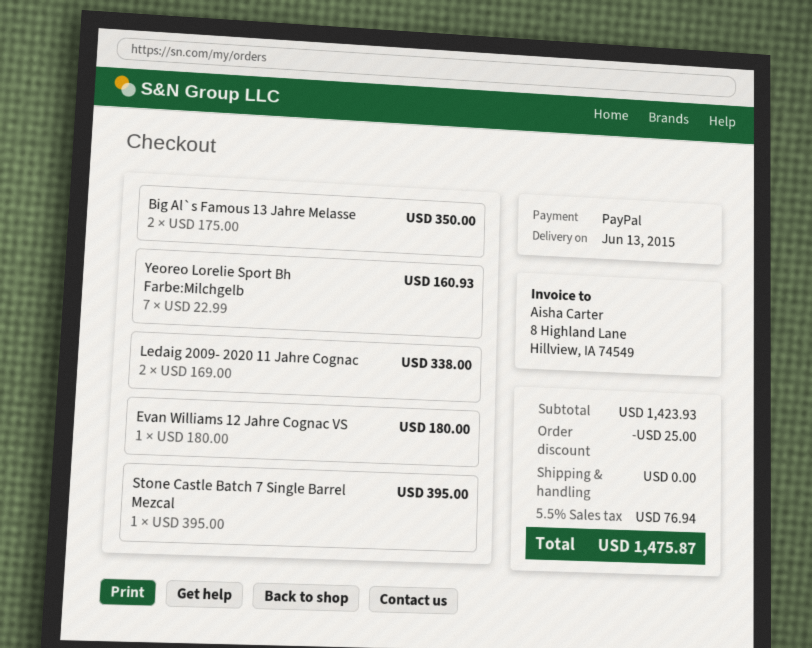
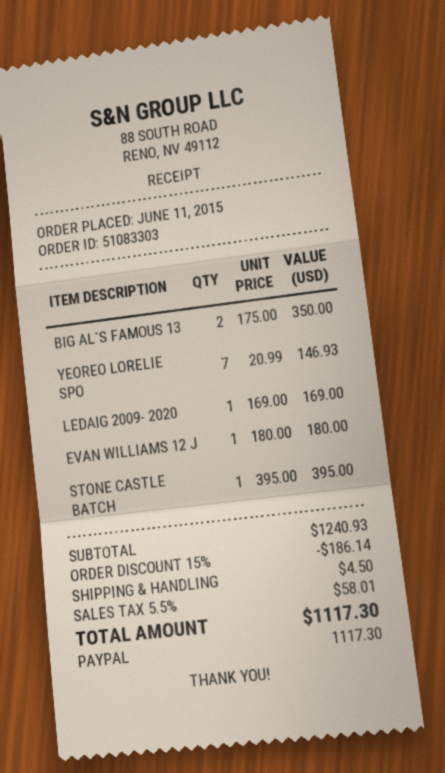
Yeoreo Lorelie Sport Bh Farbe:Milchgelb: 7 x 22.99 = 160.93 -> 7 x 20.99 = 146.93
Ledaig 2009- 2020 11 Jahre Cognac: 2 x 169.00 = 338.00 -> 1 x 169.00 = 169.00
subtotal: 1423.93 -> 1240.93
discount: 25.00 -> 186.14
shipping: 0.00 -> 4.50
tax: 5.5% = 76.94 -> 5.5% = 58.01
total: 1475.87 -> 1117.30

